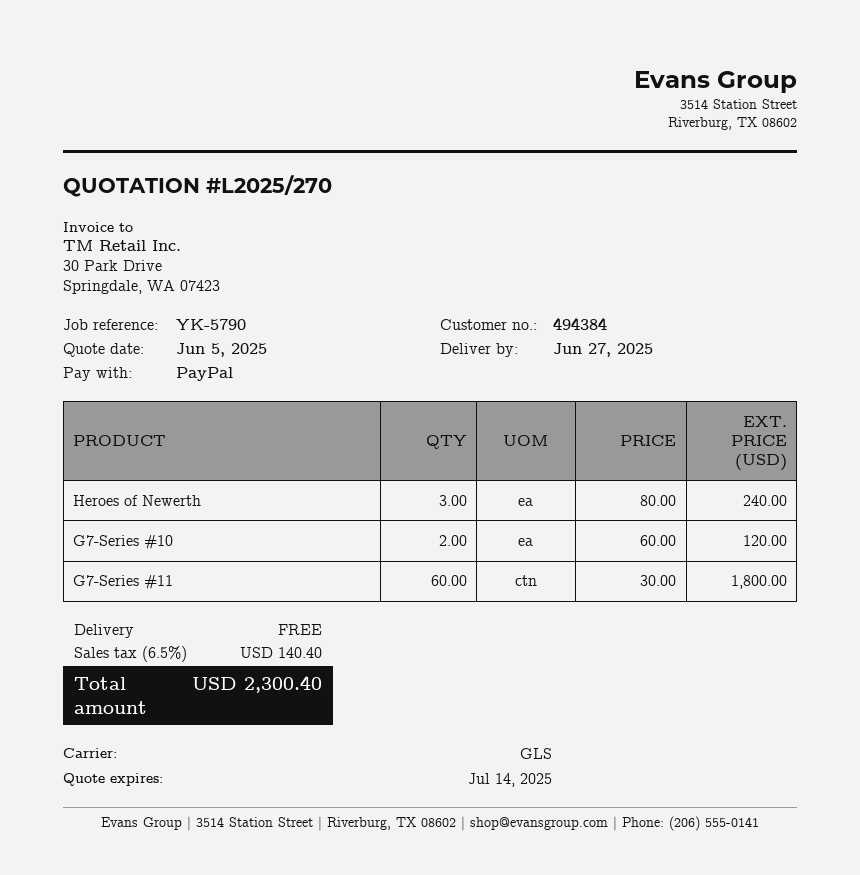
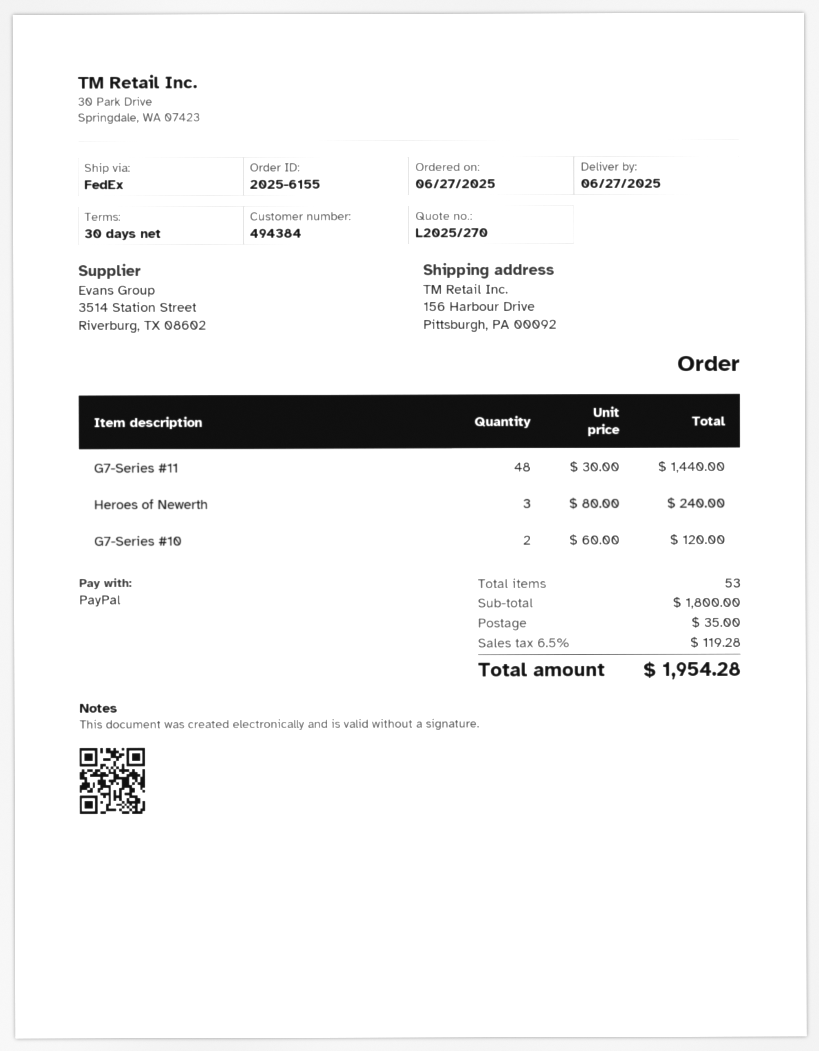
shipping method: GLS -> FedEx
G7-Series #11: 60 x 30.00 = 1800.00 -> 48 x 30.00 = 1440.00
shipping: 0.00 -> 35.00
tax: 6.5% = 140.40 -> 6.5% = 119.28
total: 2300.40 -> 1954.28

